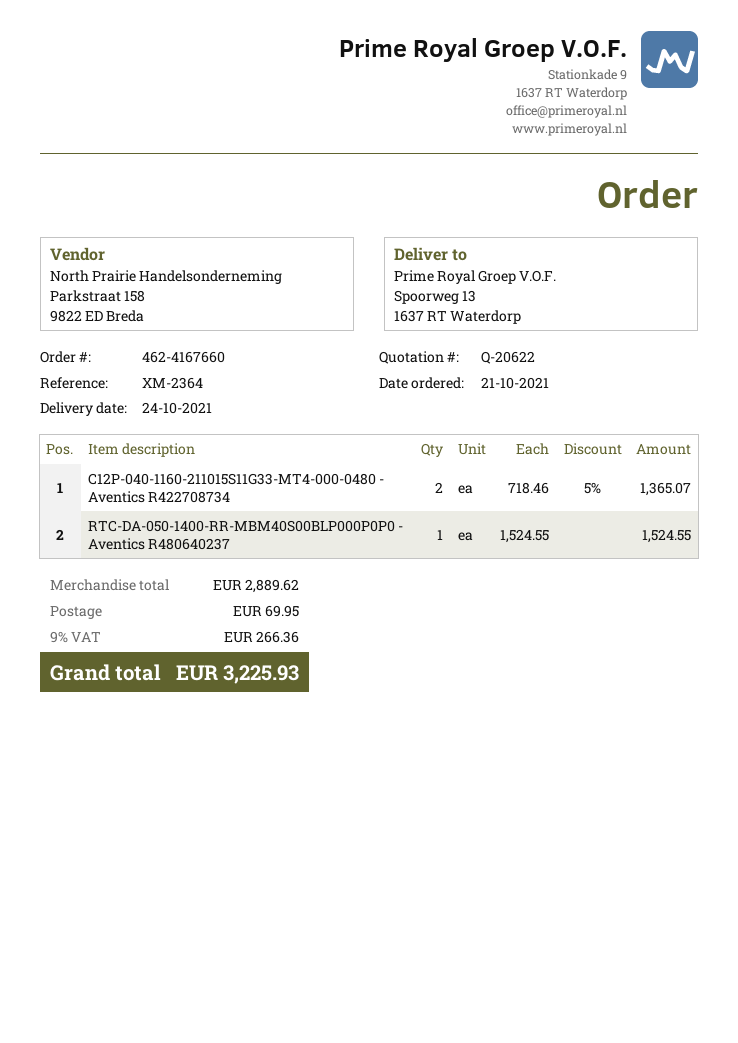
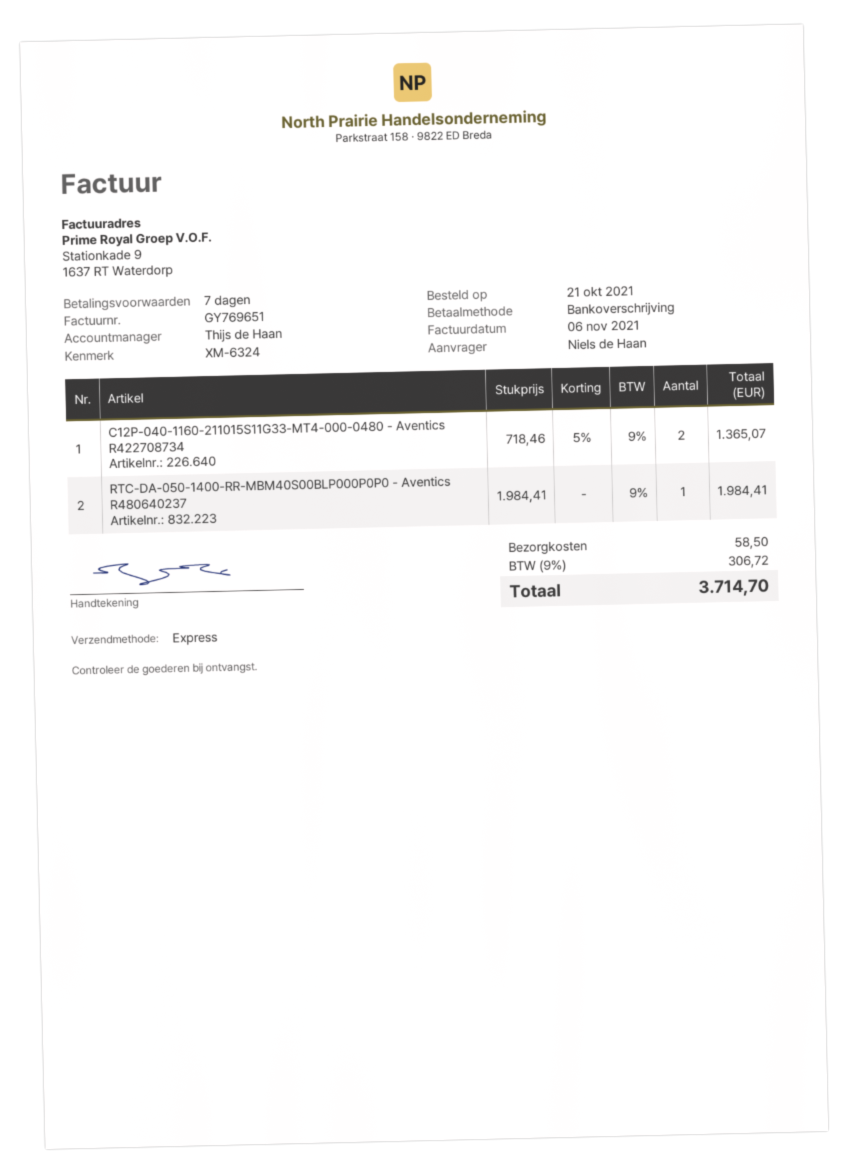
reference: XM-2364 -> XM-6324
RTC-DA-050-1400-RR-MBM40S00BLP000P0P0 - Aventics R480640237: 1 x 1524.55 = 1524.55 -> 1 x 1984.41 = 1984.41
shipping: 69.95 -> 58.50
tax: 9% = 266.36 -> 9% = 306.72
total: 3225.93 -> 3714.70

